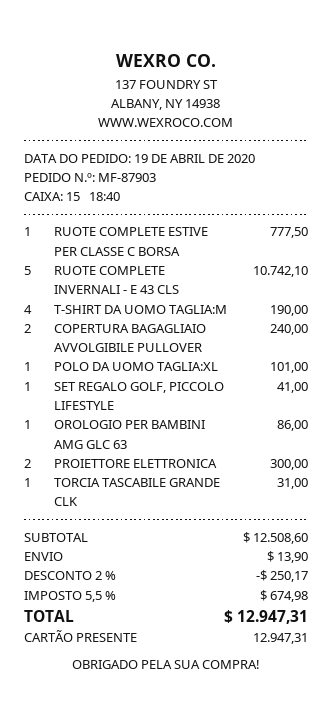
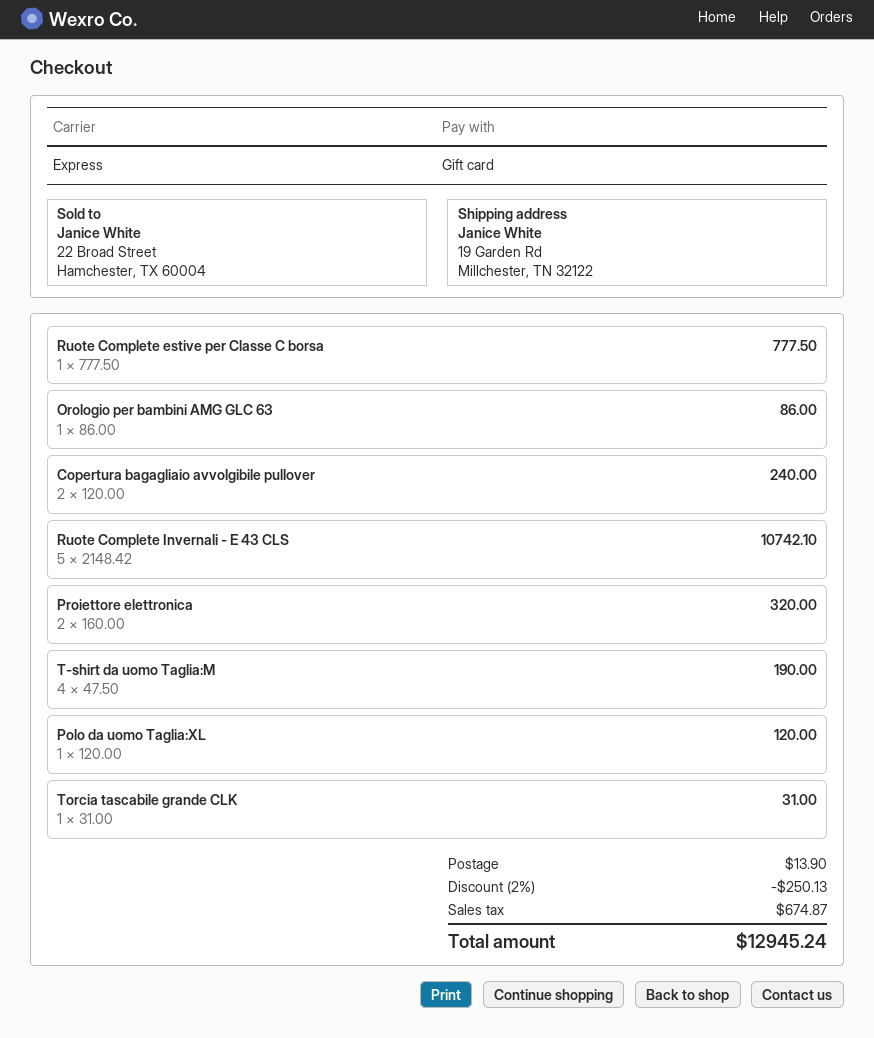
POLO DA UOMO TAGLIA:XL: 1 for 101.00 -> 1 for 120.00
SET REGALO GOLF, PICCOLO LIFESTYLE: 1 for 41.00 -> none
PROIETTORE ELETTRONICA: 2 for 300.00 -> 2 for 320.00
discount: 2% = 250.17 -> 2% = 250.13
tax: 674.98 -> 674.87
total: 12947.31 -> 12945.24

